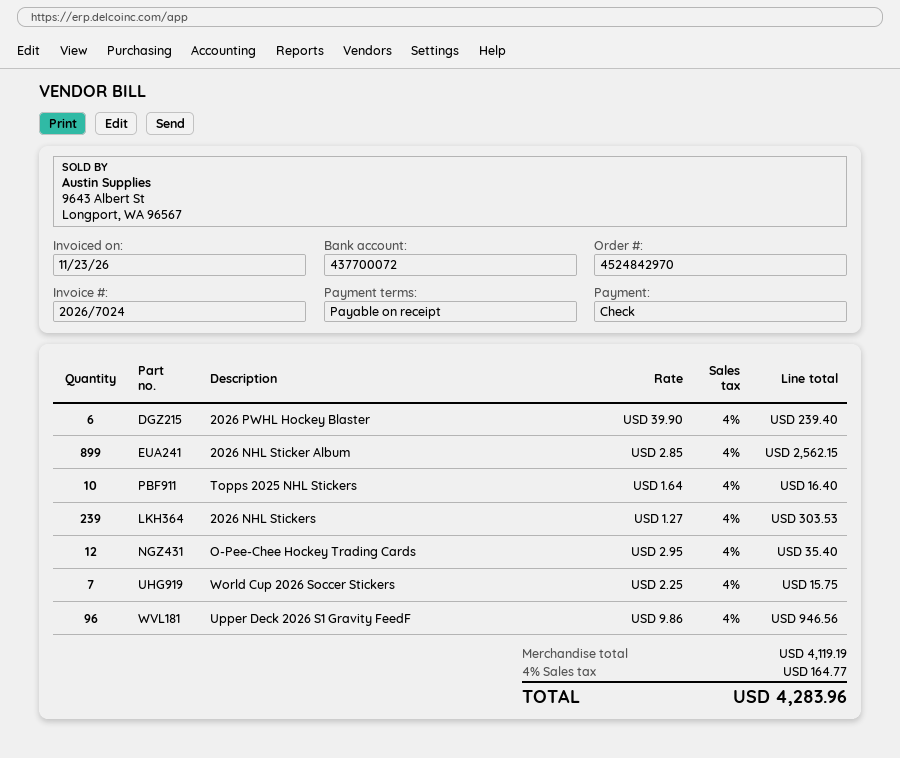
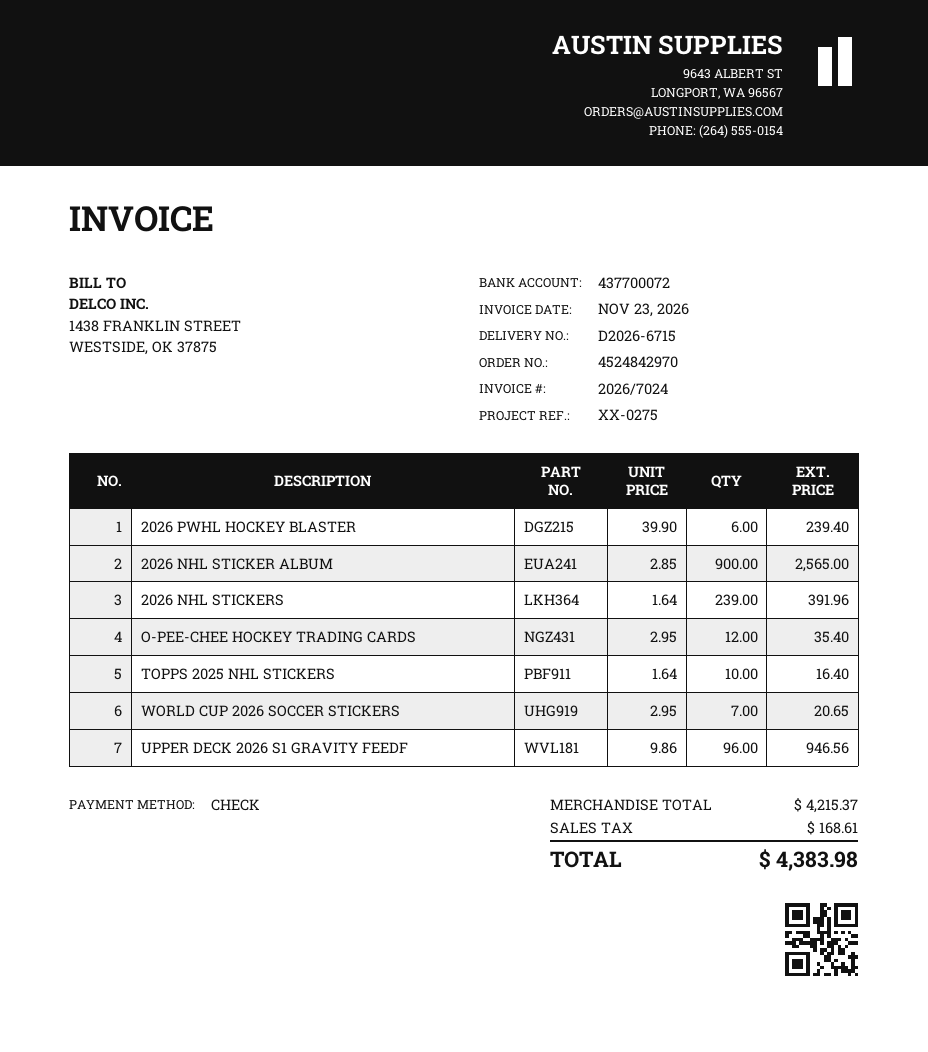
2026 NHL Sticker Album: 899 x 2.85 = 2562.15 -> 900 x 2.85 = 2565.00
2026 NHL Stickers: 239 x 1.27 = 303.53 -> 239 x 1.64 = 391.96
World Cup 2026 Soccer Stickers: 7 x 2.25 = 15.75 -> 7 x 2.95 = 20.65
subtotal: 4119.19 -> 4215.37
tax: 164.77 -> 168.61
total: 4283.96 -> 4383.98

